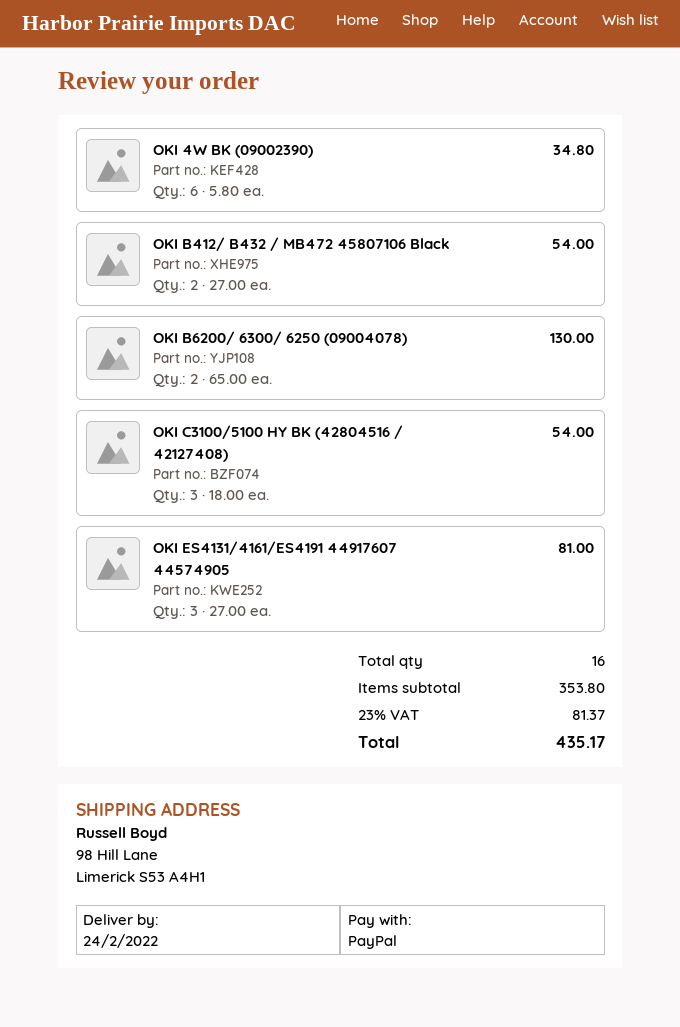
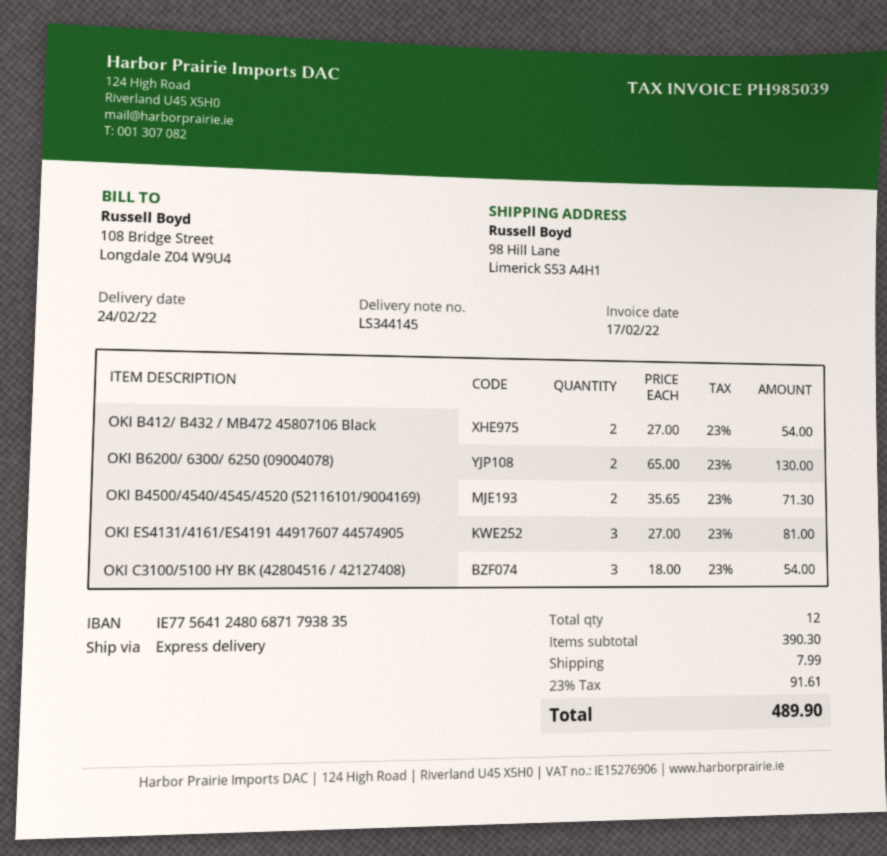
OKI 4W BK (09002390): 6 x 5.80 = 34.80 -> none
OKI B4500/4540/4545/4520 (52116101/9004169): none -> 2 x 35.65 = 71.30
total quantity: 16 -> 12
subtotal: 353.80 -> 390.30
shipping: none -> 7.99
tax: 23% = 81.37 -> 23% = 91.61
total: 435.17 -> 489.90

